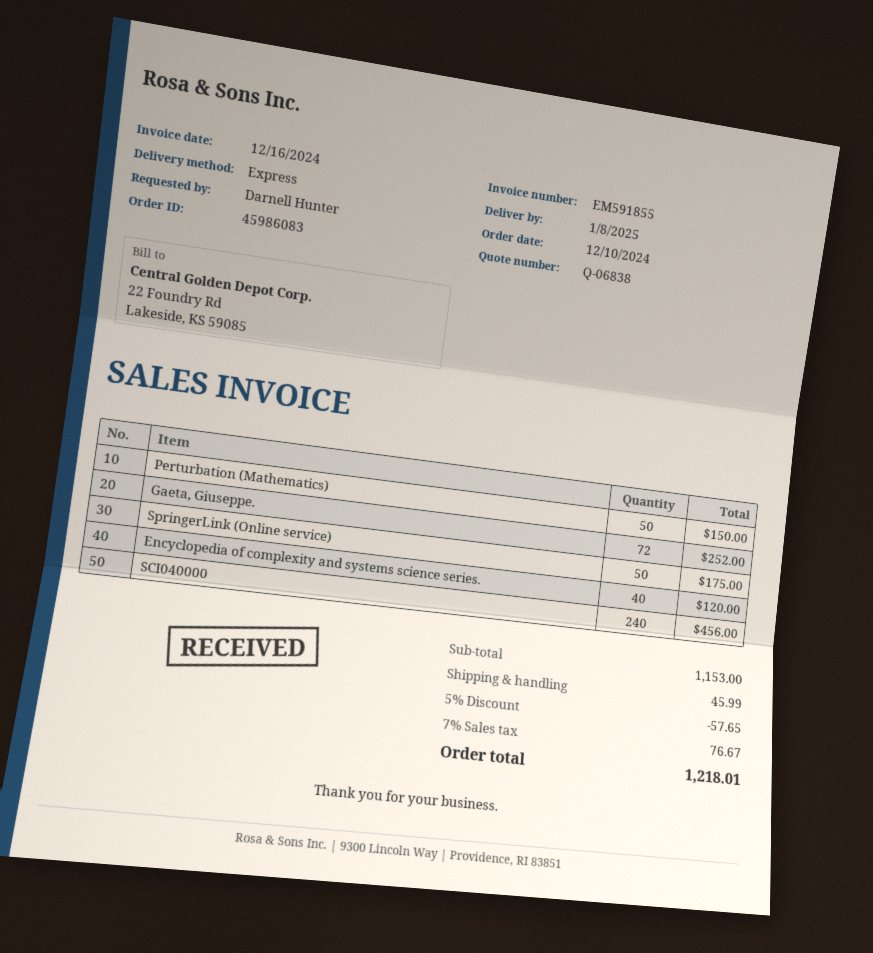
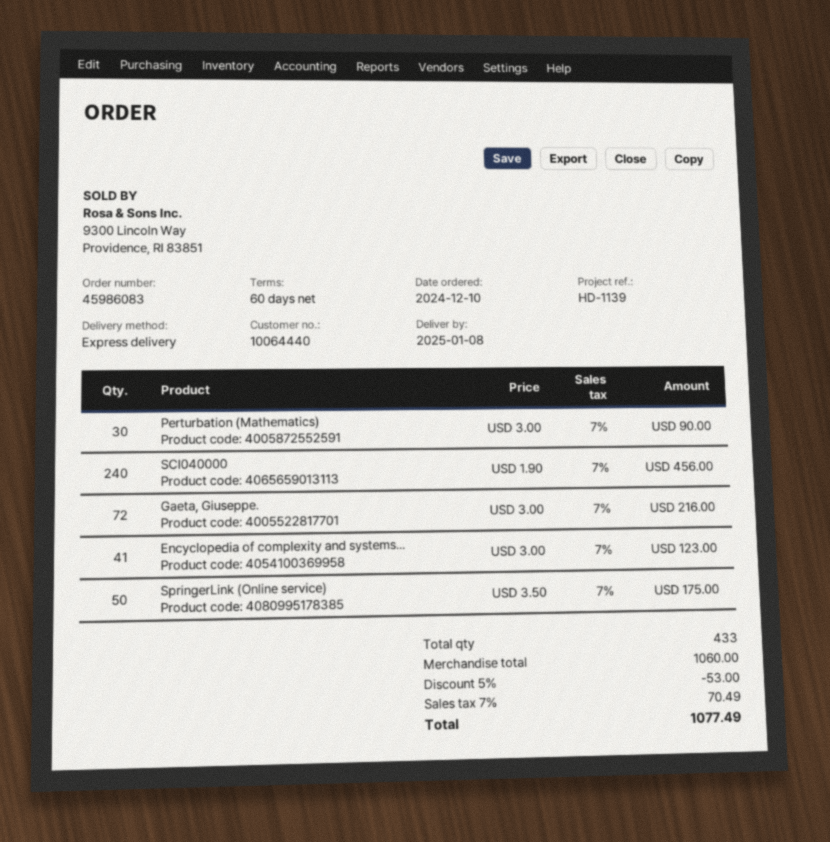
Perturbation (Mathematics): 50 for 150.00 -> 30 for 90.00
Gaeta, Giuseppe.: 72 for 252.00 -> 72 for 216.00
Encyclopedia of complexity and systems science series.: 40 for 120.00 -> 41 for 123.00
subtotal: 1153.00 -> 1060.00
discount: 5% = 57.65 -> 5% = 53.00
shipping: 45.99 -> none
tax: 7% = 76.67 -> 7% = 70.49
total: 1218.01 -> 1077.49

